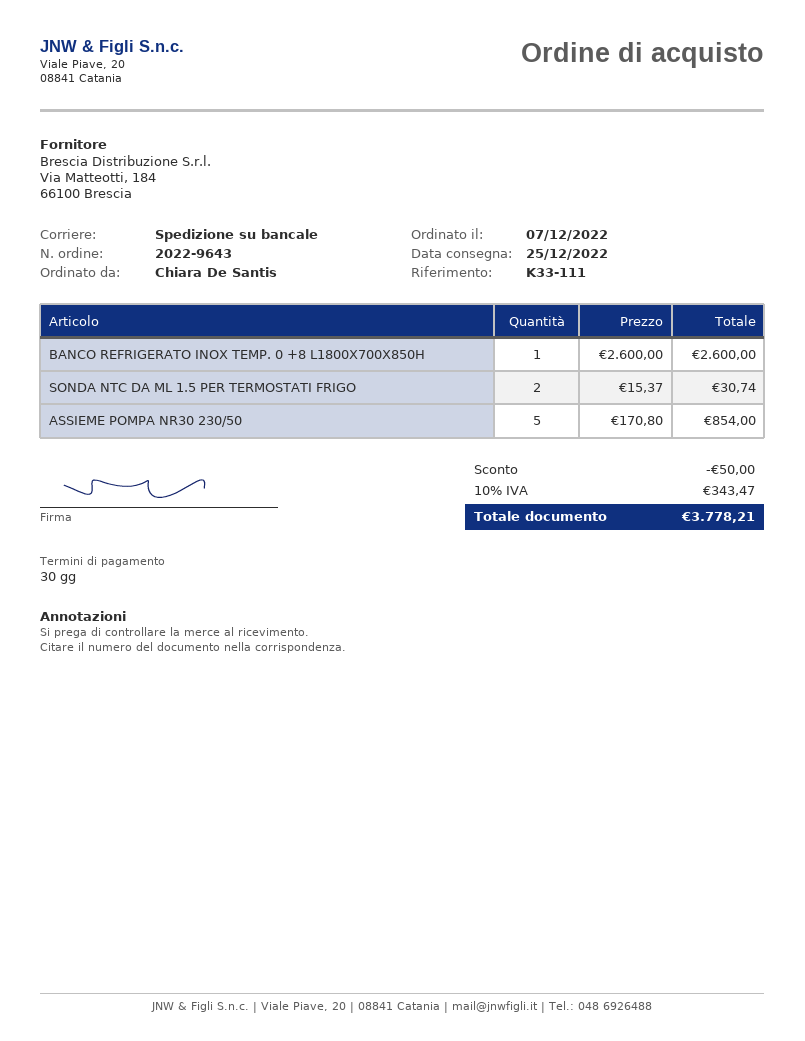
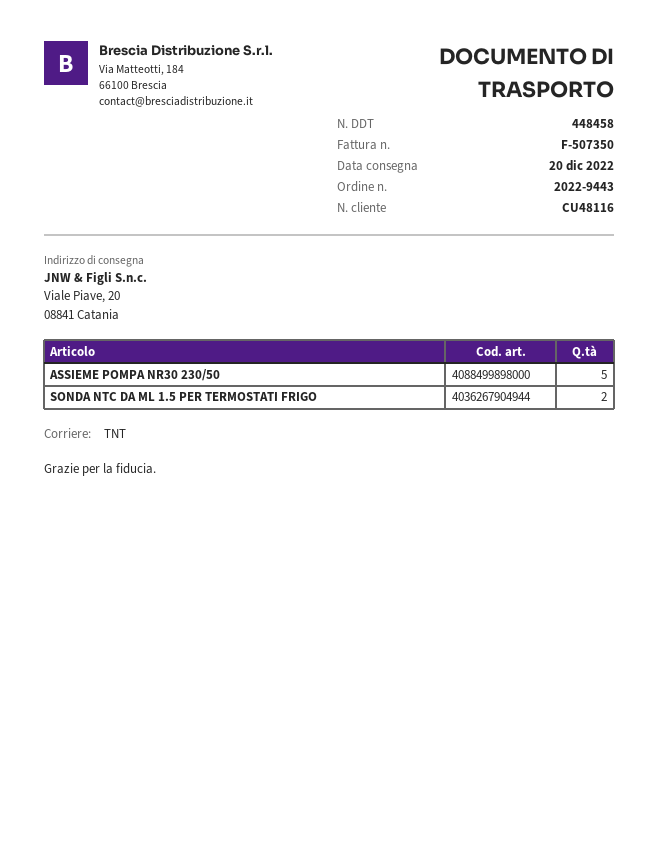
order number: 2022-9643 -> 2022-9443
delivery date: 2022-12-25 -> 2022-12-20
shipping method: pallet freight -> TNT
BANCO REFRIGERATO INOX TEMP. 0 +8 L1800X700X850H: 1 -> none

